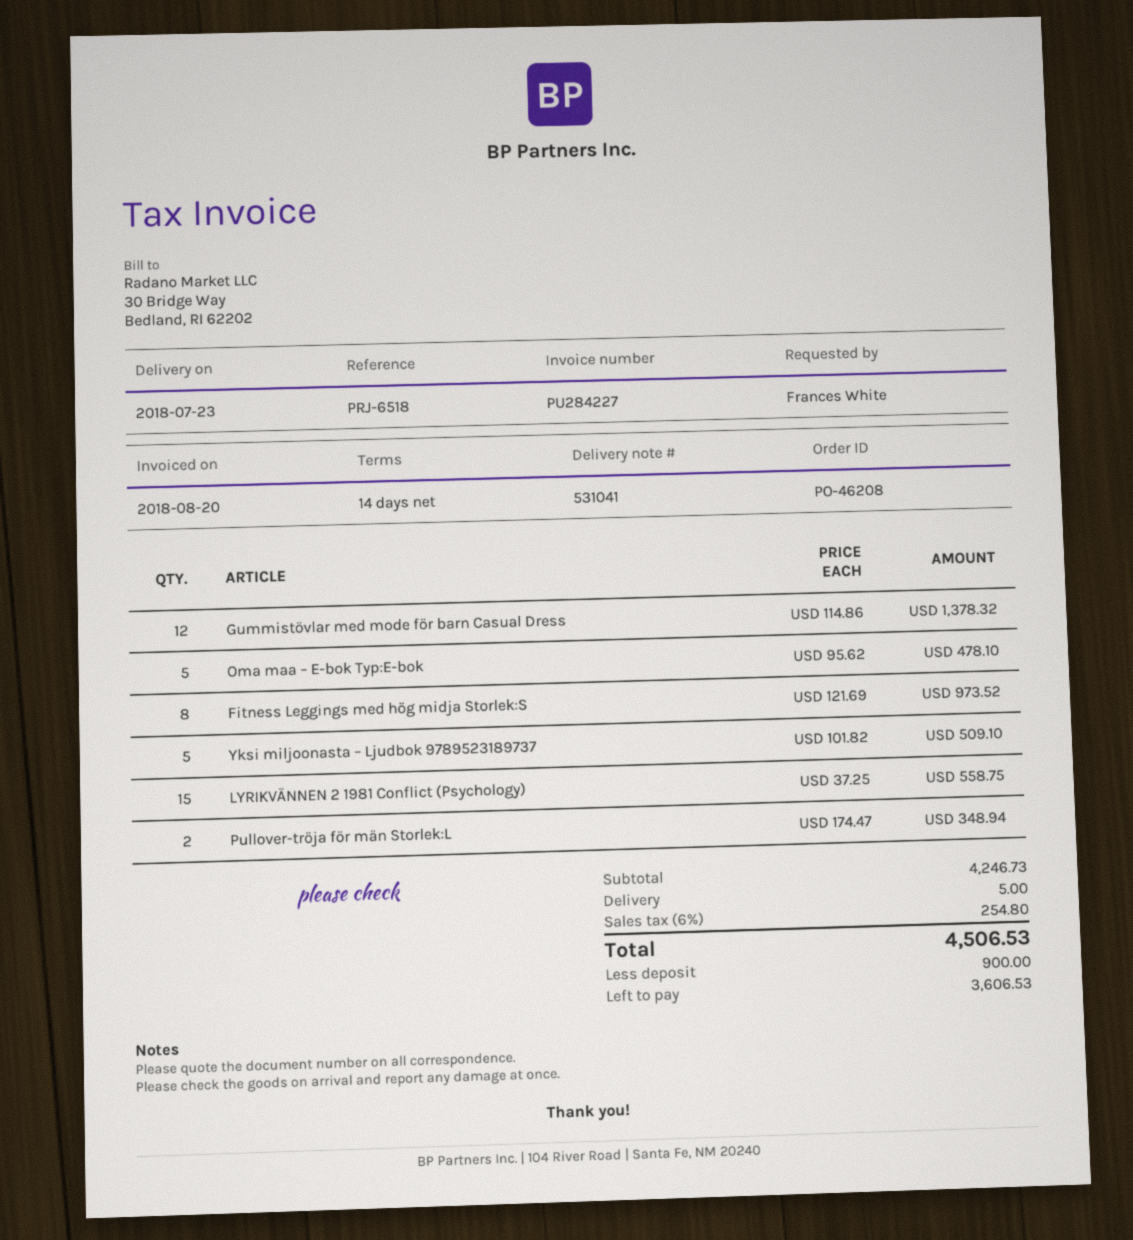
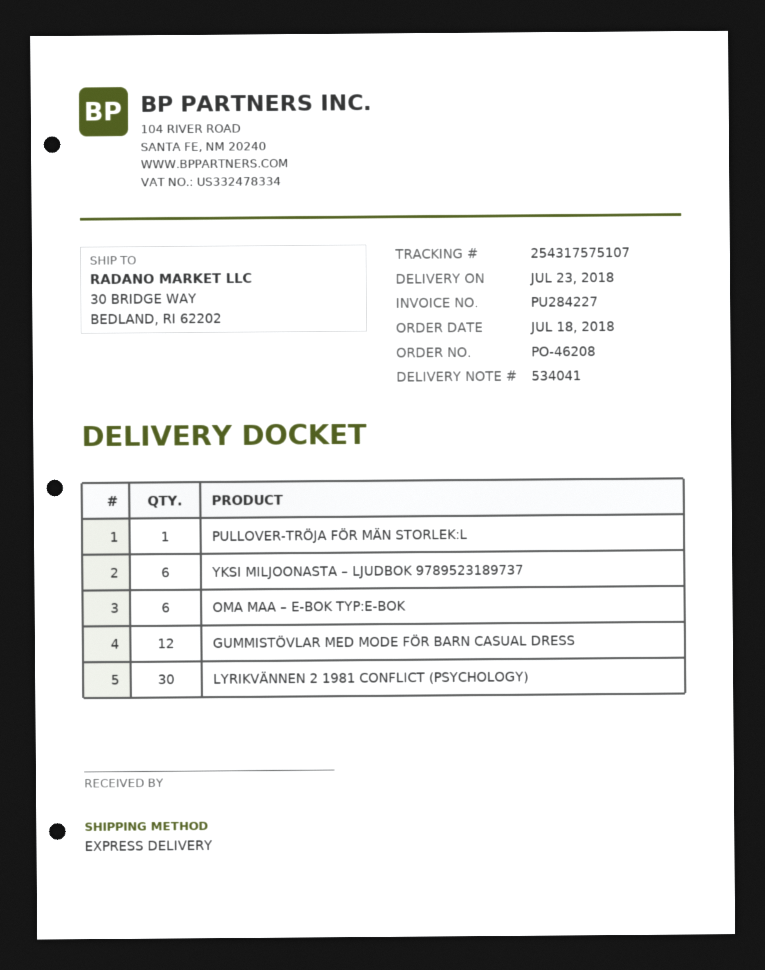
delivery note number: 531041 -> 534041
Oma maa – E-bok Typ:E-bok: 5 -> 6
Fitness Leggings med hög midja Storlek:S: 8 -> none
Yksi miljoonasta – Ljudbok 9789523189737: 5 -> 6
LYRIKVÄNNEN 2 1981 Conflict (Psychology): 15 -> 30
Pullover-tröja för män Storlek:L: 2 -> 1

